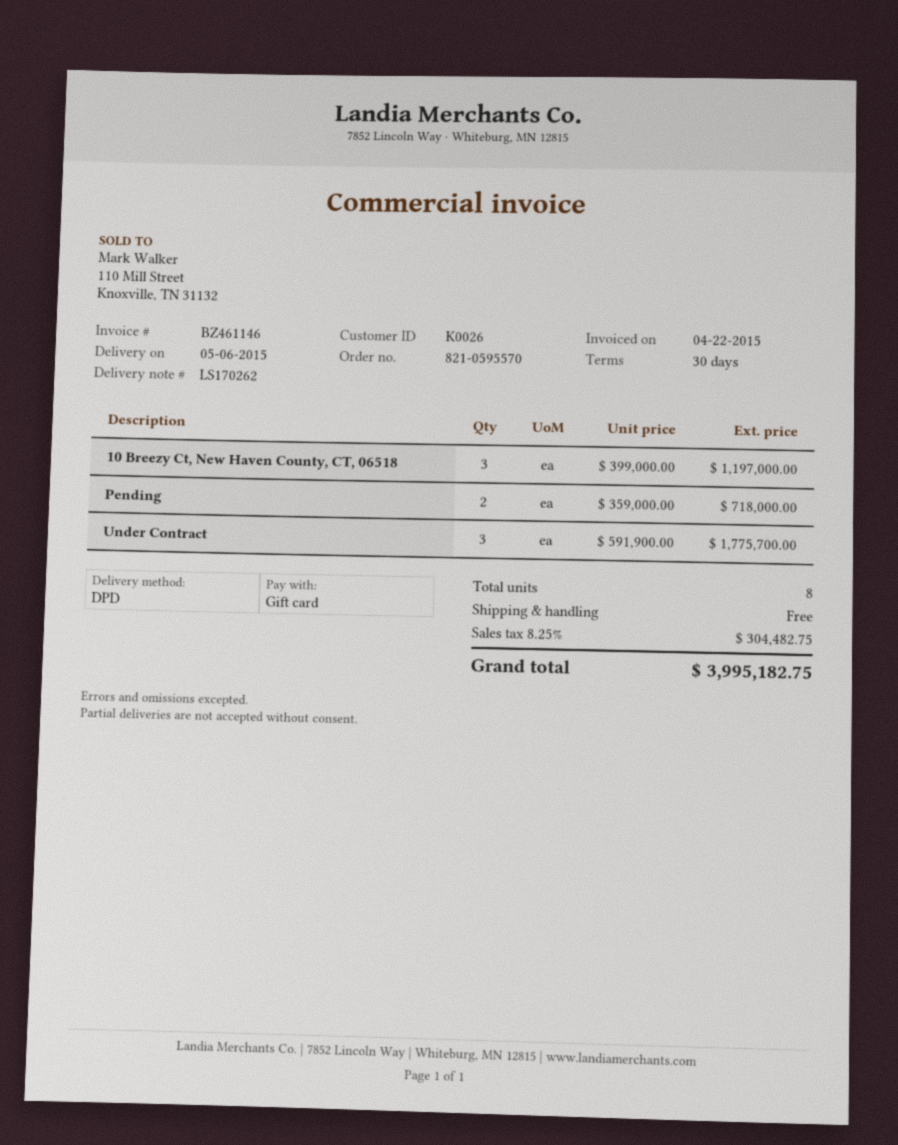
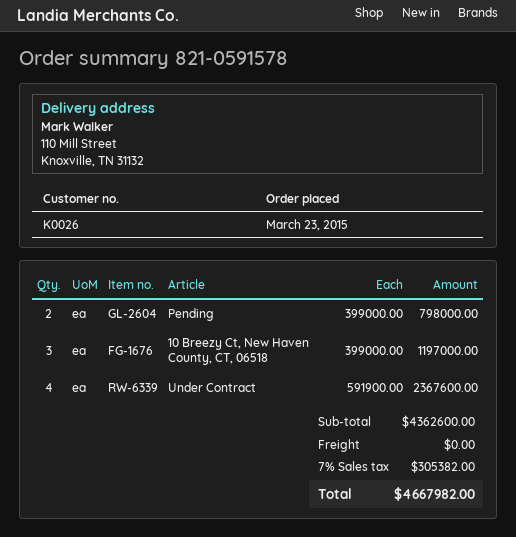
order number: 821-0595570 -> 821-0591578
Pending: 2 x 359000.00 = 718000.00 -> 2 x 399000.00 = 798000.00
Under Contract: 3 x 591900.00 = 1775700.00 -> 4 x 591900.00 = 2367600.00
tax: 8.25% = 304482.75 -> 7% = 305382.00
total: 3995182.75 -> 4667982.00

